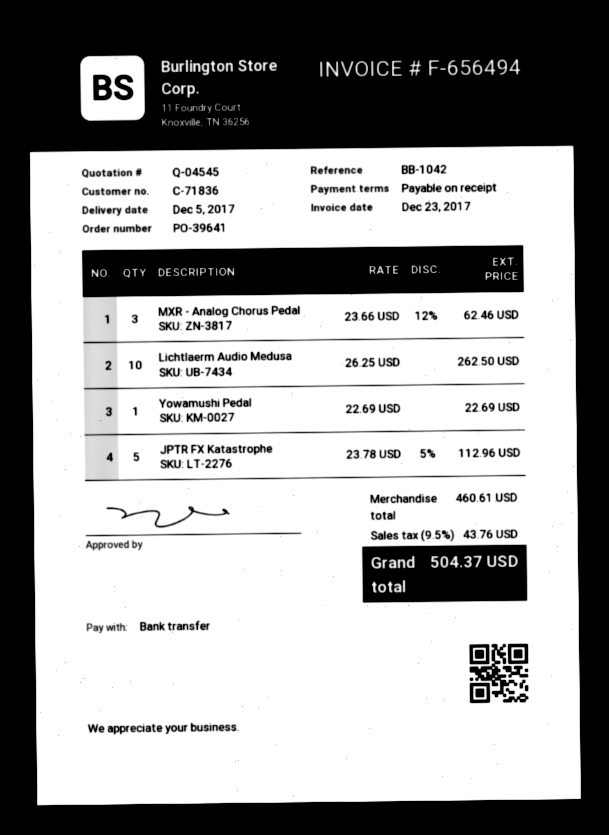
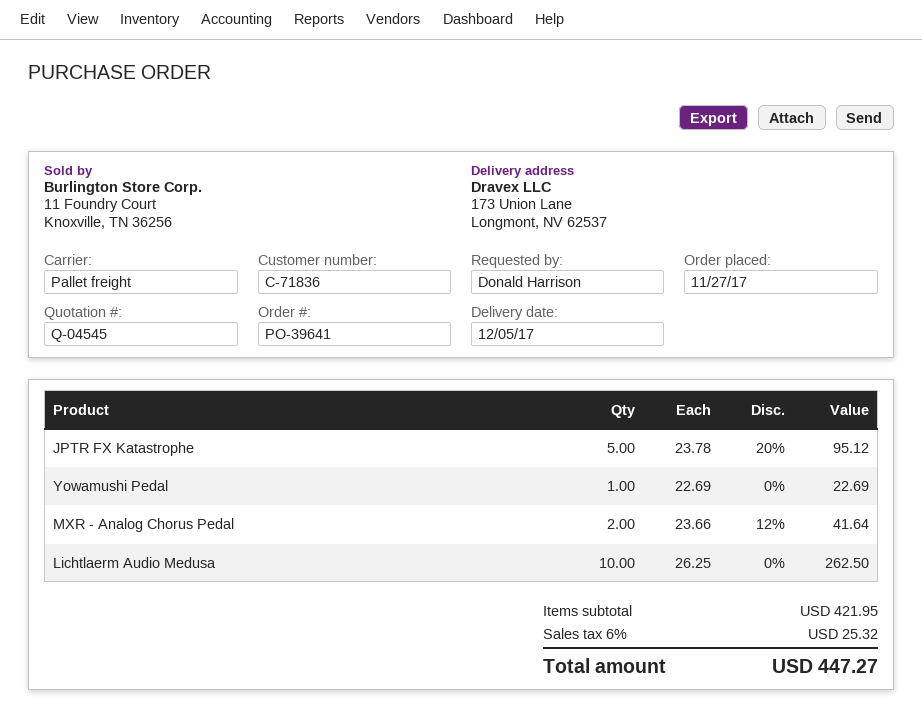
MXR - Analog Chorus Pedal: 3 x 23.66 - 12% = 62.46 -> 2 x 23.66 - 12% = 41.64
JPTR FX Katastrophe: 5 x 23.78 - 5% = 112.96 -> 5 x 23.78 - 20% = 95.12
subtotal: 460.61 -> 421.95
tax: 9.5% = 43.76 -> 6% = 25.32
total: 504.37 -> 447.27

